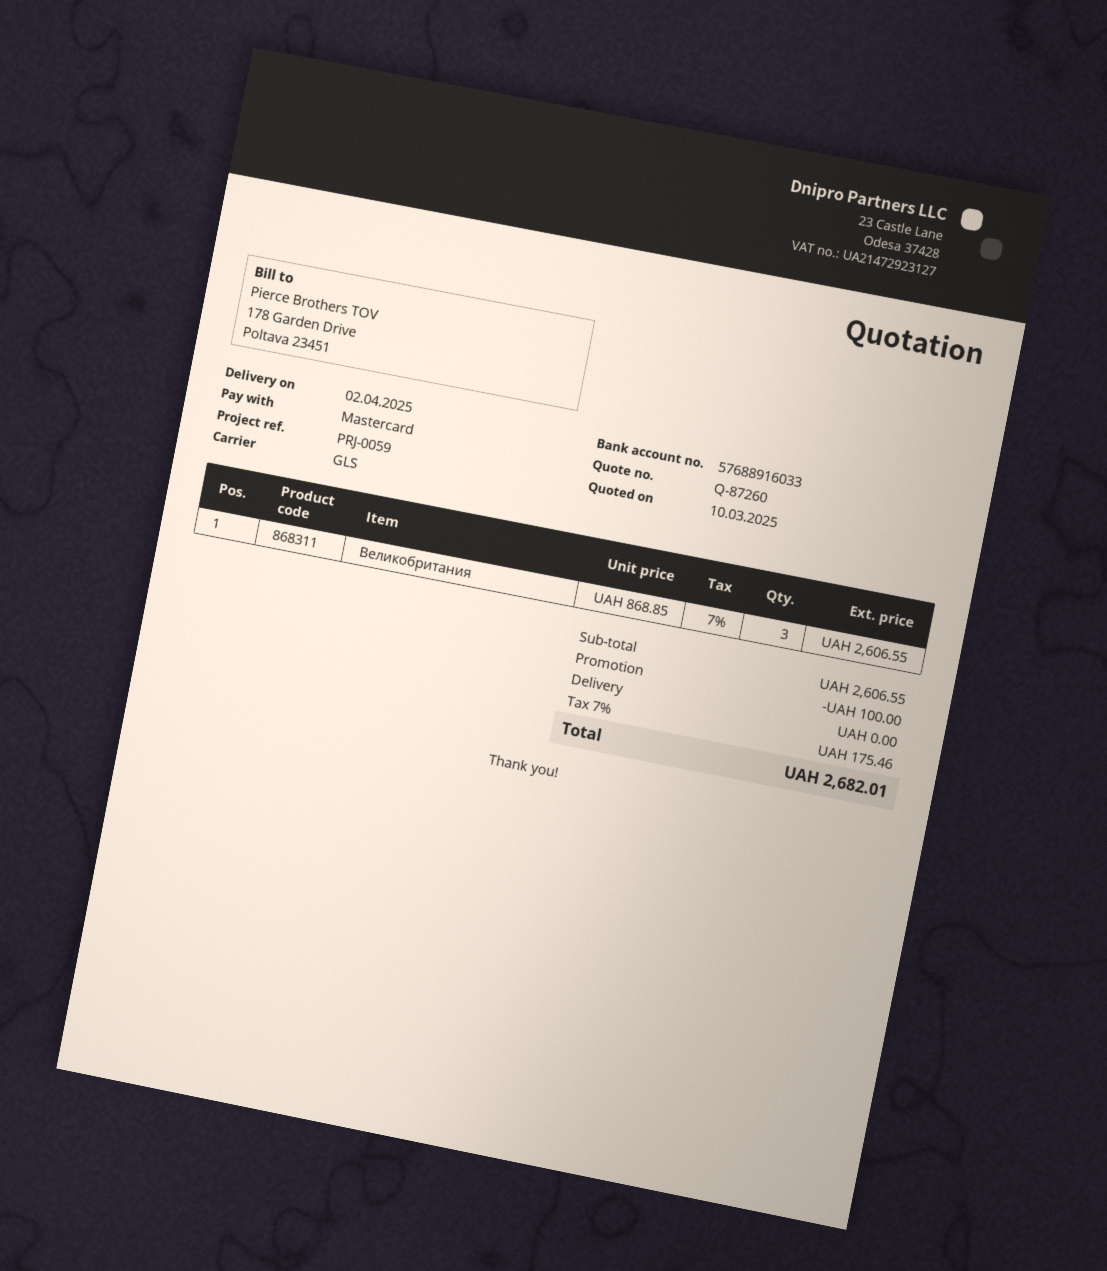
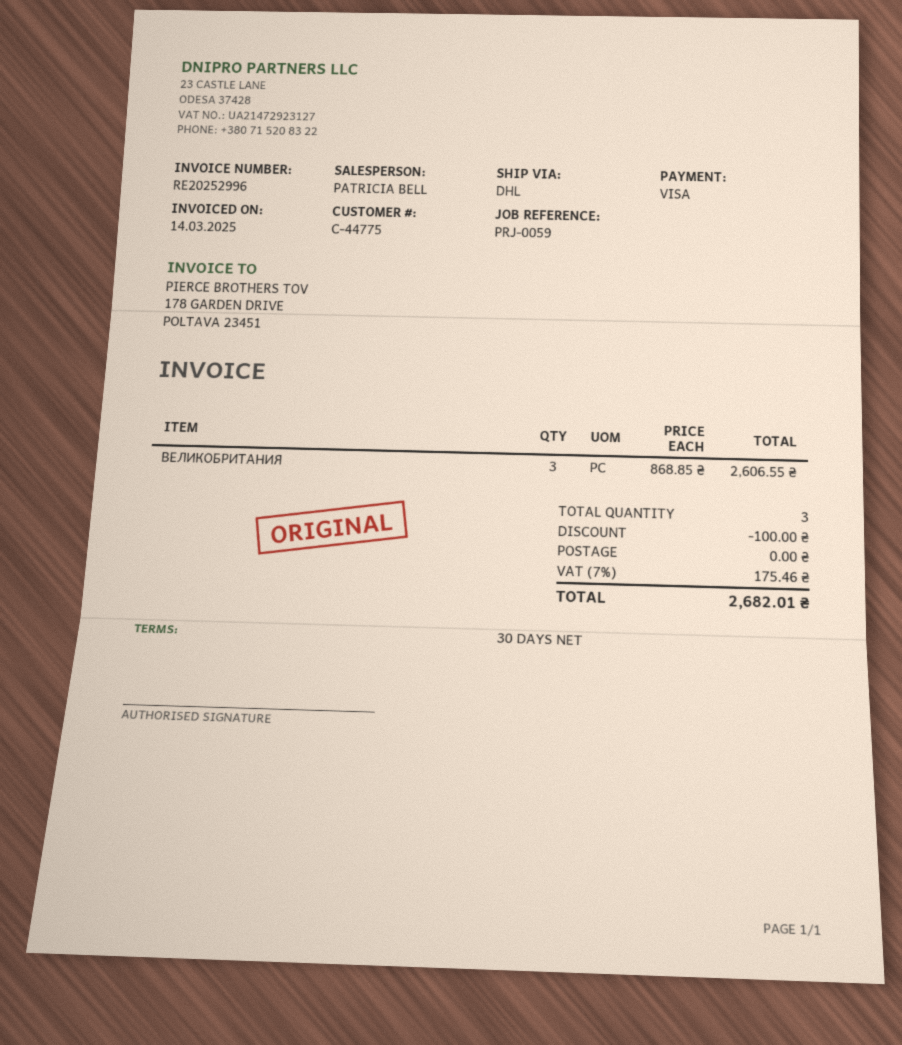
payment method: Mastercard -> Visa
shipping method: GLS -> DHL

